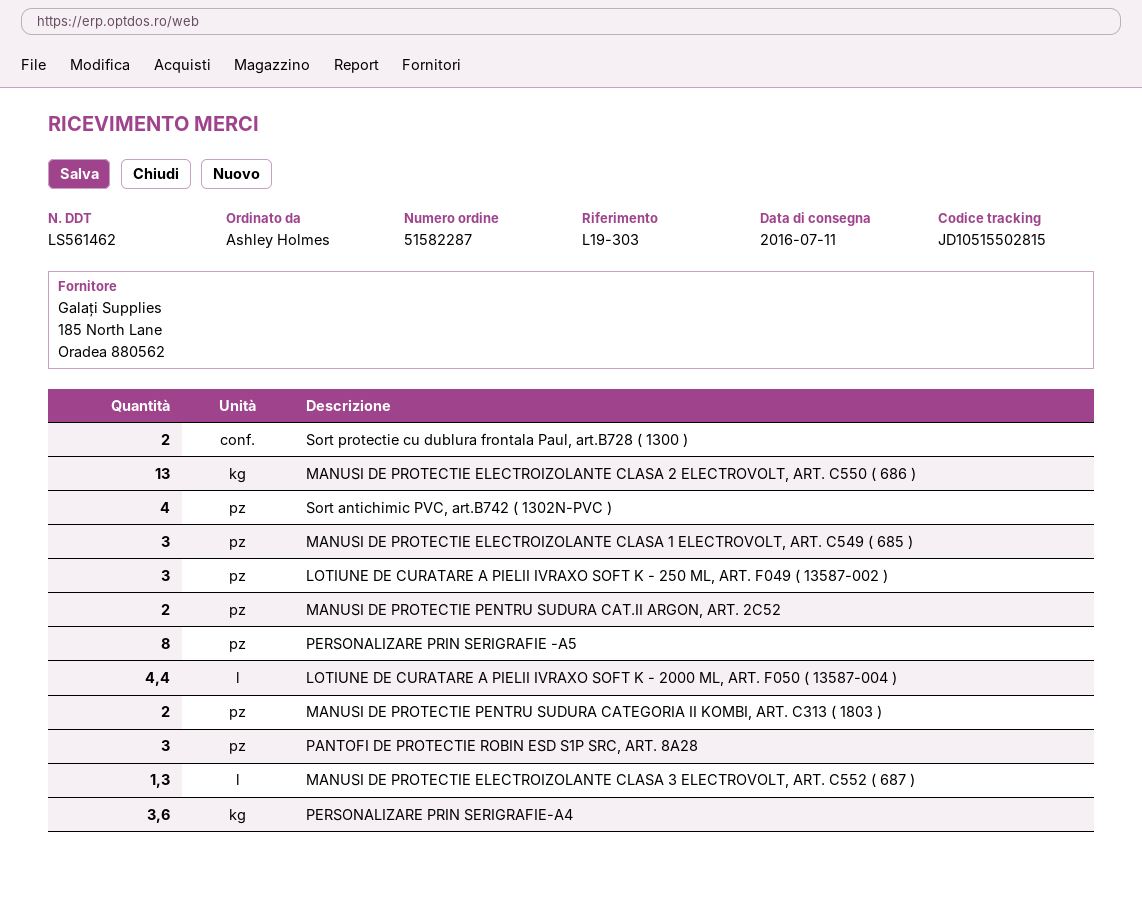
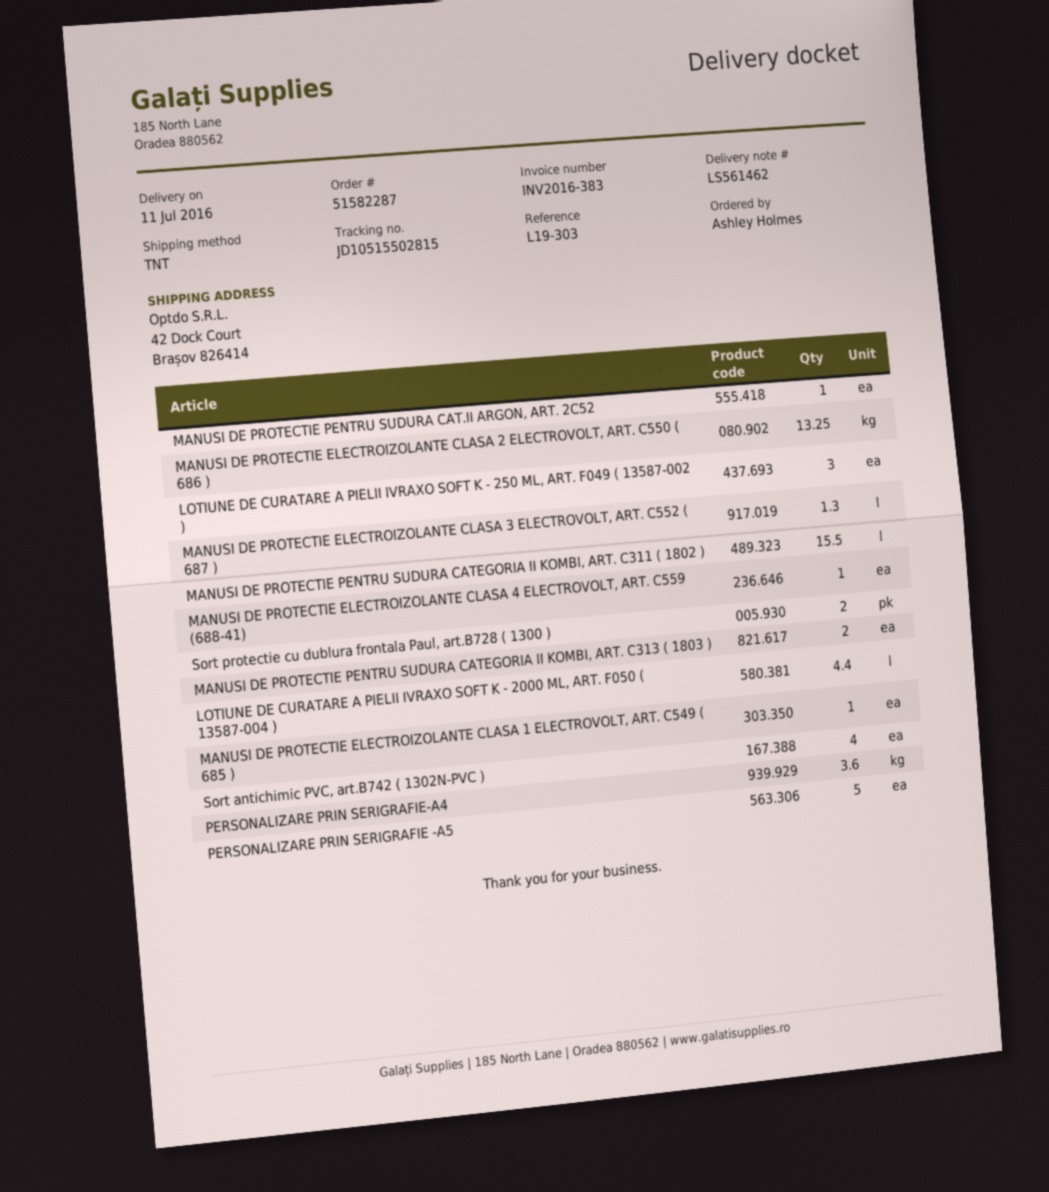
MANUSI DE PROTECTIE ELECTROIZOLANTE CLASA 2 ELECTROVOLT, ART. C550 ( 686 ): 13 -> 13.25
MANUSI DE PROTECTIE ELECTROIZOLANTE CLASA 1 ELECTROVOLT, ART. C549 ( 685 ): 3 -> 1
MANUSI DE PROTECTIE PENTRU SUDURA CAT.II ARGON, ART. 2C52: 2 -> 1
PERSONALIZARE PRIN SERIGRAFIE -A5: 8 -> 5
PANTOFI DE PROTECTIE ROBIN ESD S1P SRC, ART. 8A28: 3 -> none
MANUSI DE PROTECTIE PENTRU SUDURA CATEGORIA II KOMBI, ART. C311 ( 1802 ): none -> 15.5
MANUSI DE PROTECTIE ELECTROIZOLANTE CLASA 4 ELECTROVOLT, ART. C559 (688-41): none -> 1

